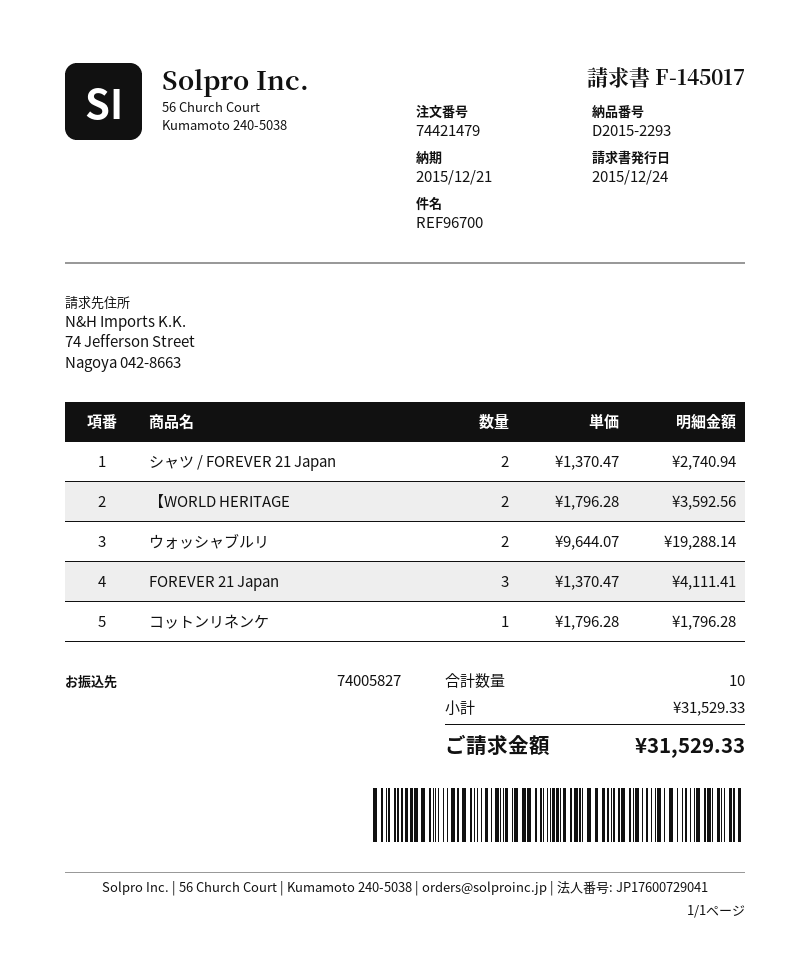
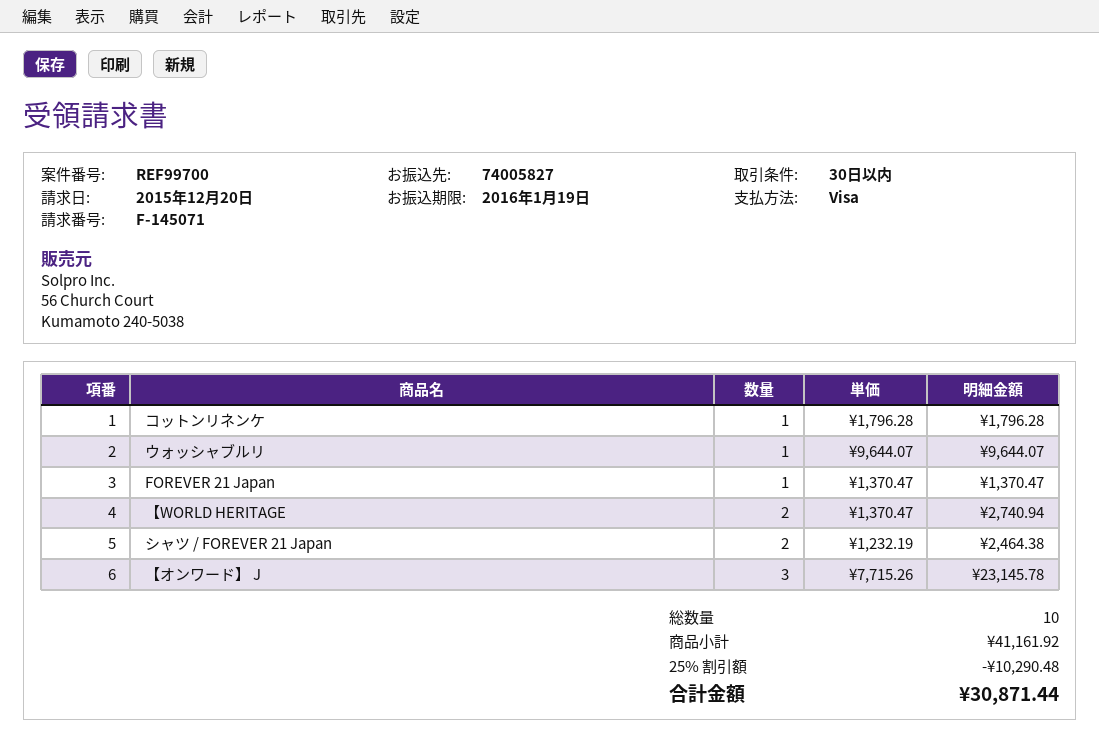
invoice number: F-145017 -> F-145071
invoice date: 2015-12-24 -> 2015-12-20
reference: REF96700 -> REF99700
シャツ / FOREVER 21 Japan: 2 x 1370.47 = 2740.94 -> 2 x 1232.19 = 2464.38
【WORLD HERITAGE: 2 x 1796.28 = 3592.56 -> 2 x 1370.47 = 2740.94
ウォッシャブルリ: 2 x 9644.07 = 19288.14 -> 1 x 9644.07 = 9644.07
FOREVER 21 Japan: 3 x 1370.47 = 4111.41 -> 1 x 1370.47 = 1370.47
【オンワード】 J: none -> 3 x 7715.26 = 23145.78
subtotal: 31529.33 -> 41161.92
discount: none -> 25% = 10290.48
total: 31529.33 -> 30871.44

